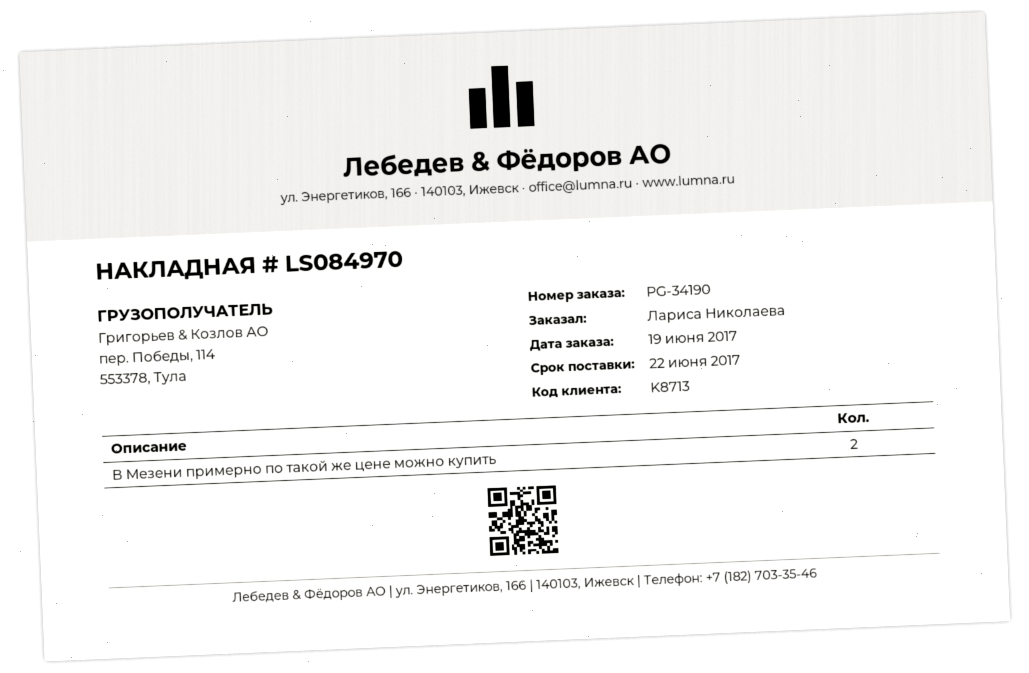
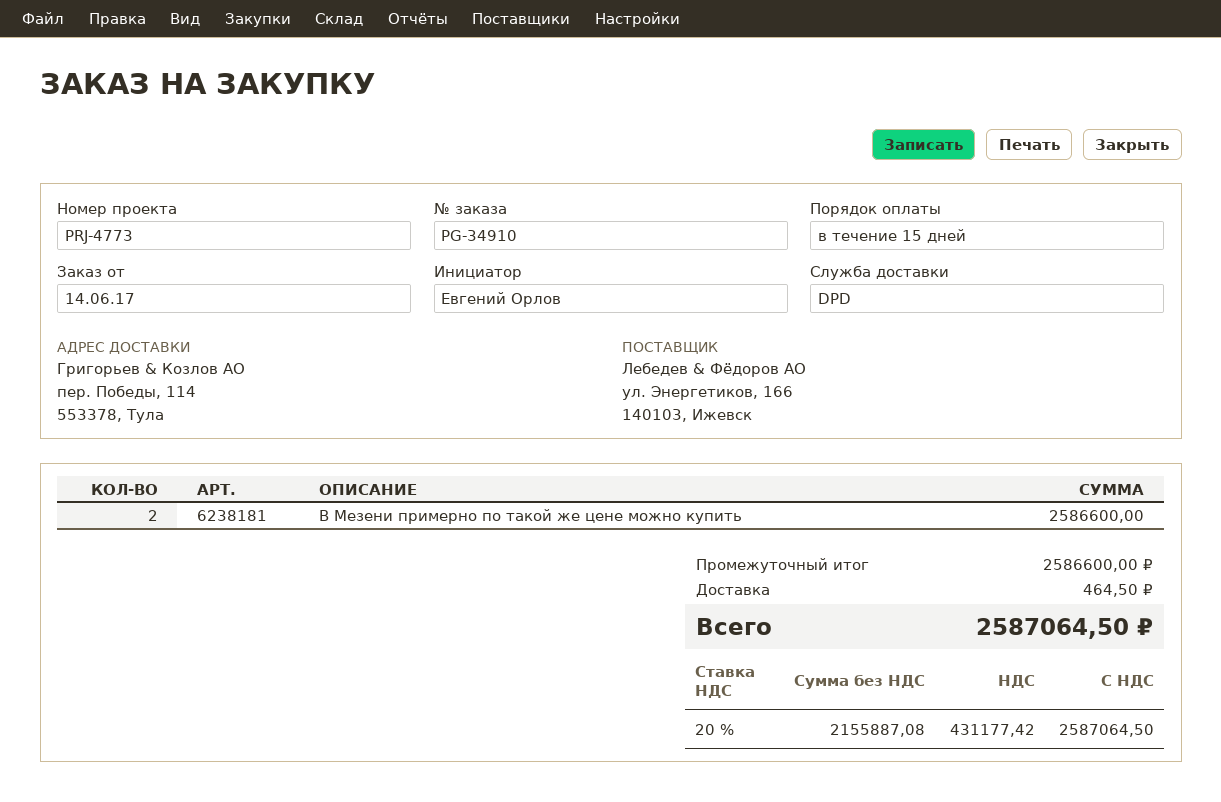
order number: PG-34190 -> PG-34910
order date: 2017-06-19 -> 2017-06-14
ordered by: Лариса Николаева -> Евгений Орлов

